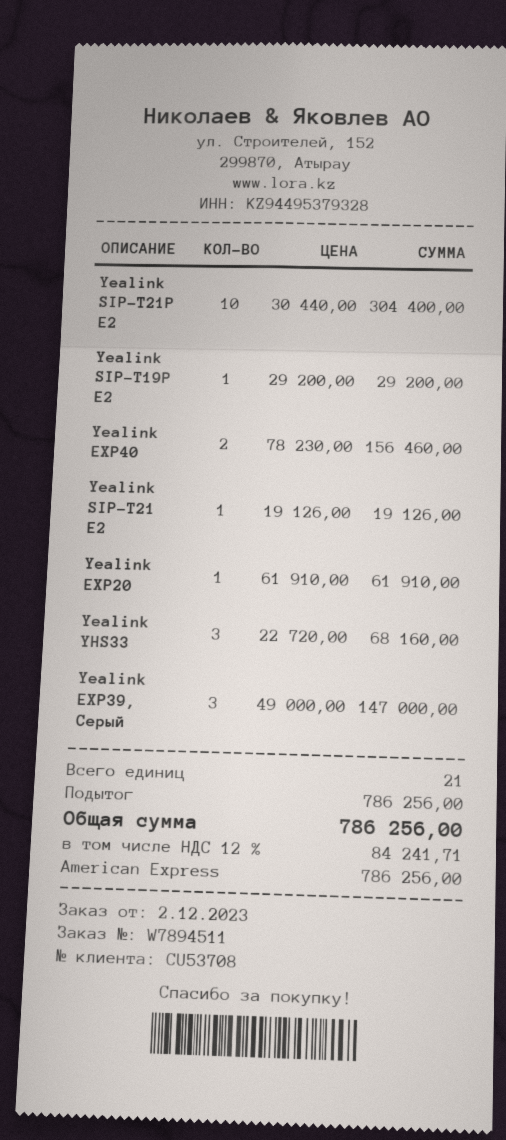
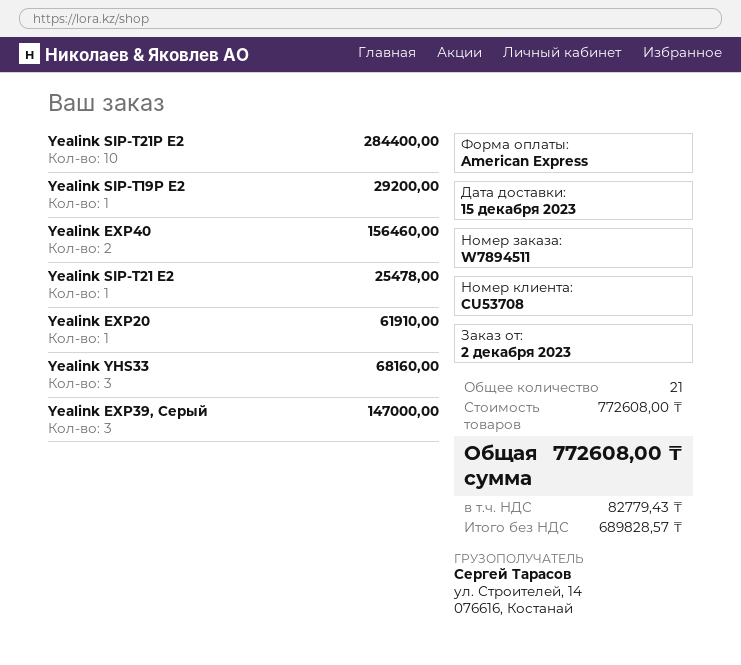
Yealink SIP-T21P E2: 10 for 304400.00 -> 10 for 284400.00
Yealink SIP-T21 E2: 1 for 19126.00 -> 1 for 25478.00
subtotal: 786256.00 -> 772608.00
tax: 84241.71 -> 82779.43
total: 786256.00 -> 772608.00

